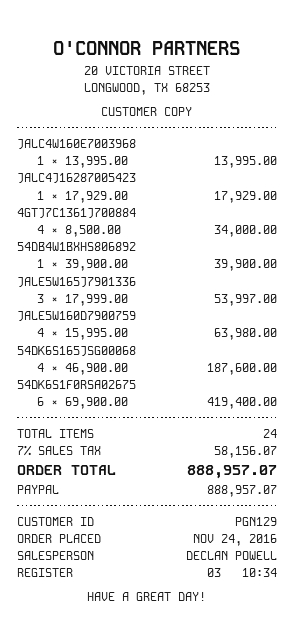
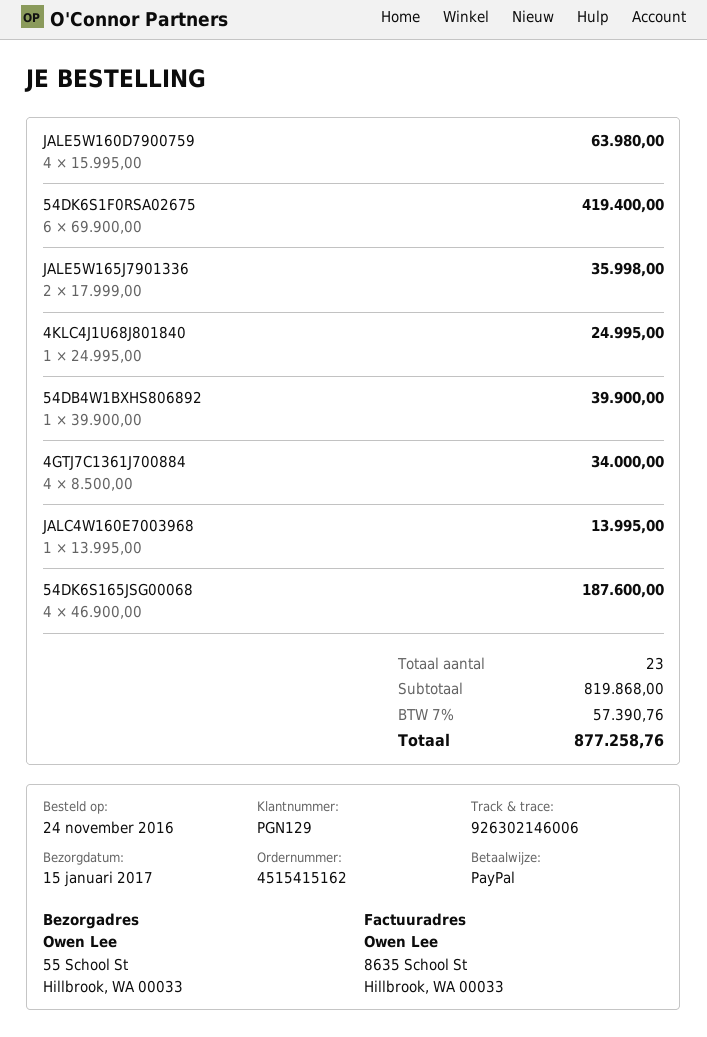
JALC4J16287005423: 1 x 17929.00 = 17929.00 -> none
JALE5W165J7901336: 3 x 17999.00 = 53997.00 -> 2 x 17999.00 = 35998.00
4KLC4J1U68J801840: none -> 1 x 24995.00 = 24995.00
total quantity: 24 -> 23
tax: 7% = 58156.07 -> 7% = 57390.76
total: 888957.07 -> 877258.76

